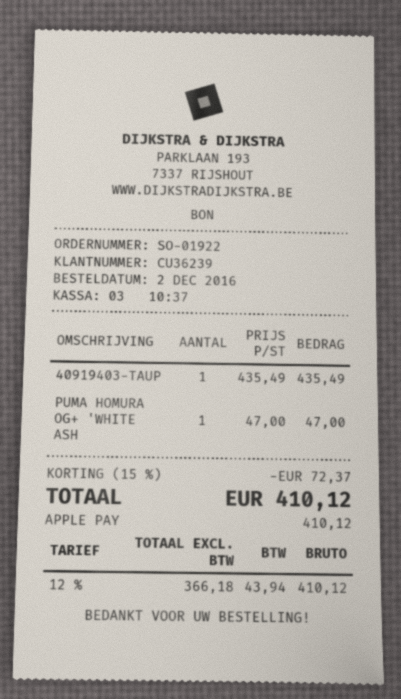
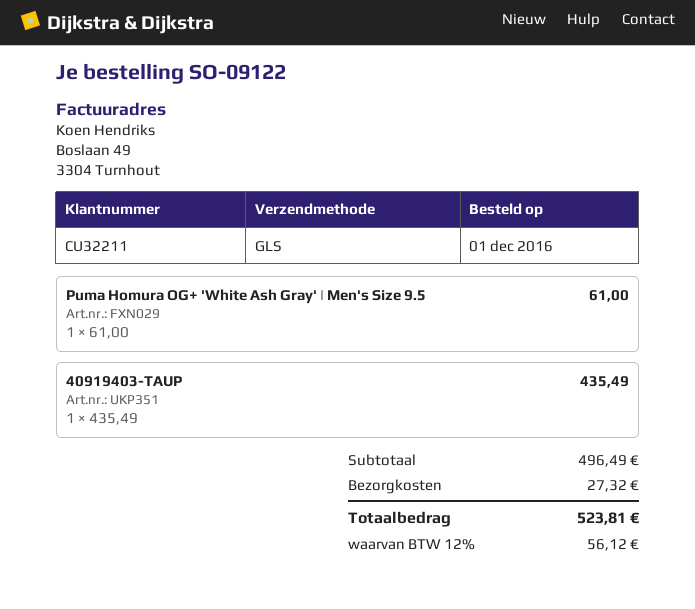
order number: SO-01922 -> SO-09122
order date: 2016-12-02 -> 2016-12-01
customer number: CU36239 -> CU32211
PUMA HOMURA OG+ 'WHITE ASH: 1 x 47.00 = 47.00 -> 1 x 61.00 = 61.00
discount: 15% = 72.37 -> none
shipping: none -> 27.32
tax: 12% = 43.94 -> 12% = 56.12
total: 410.12 -> 523.81

